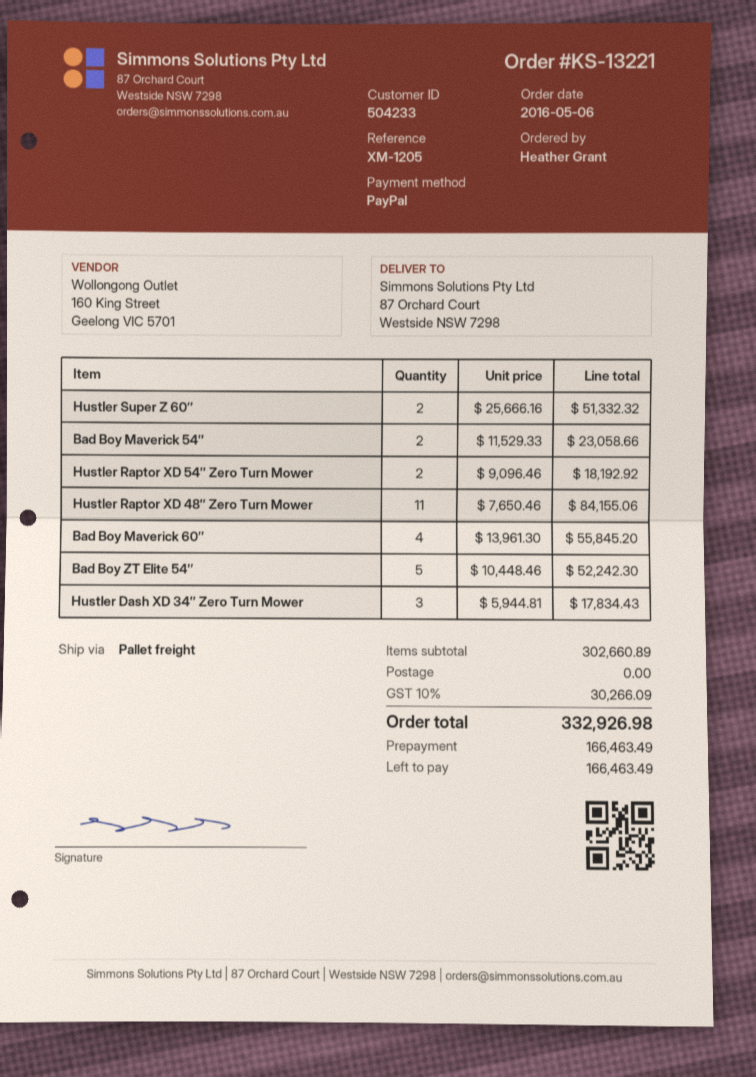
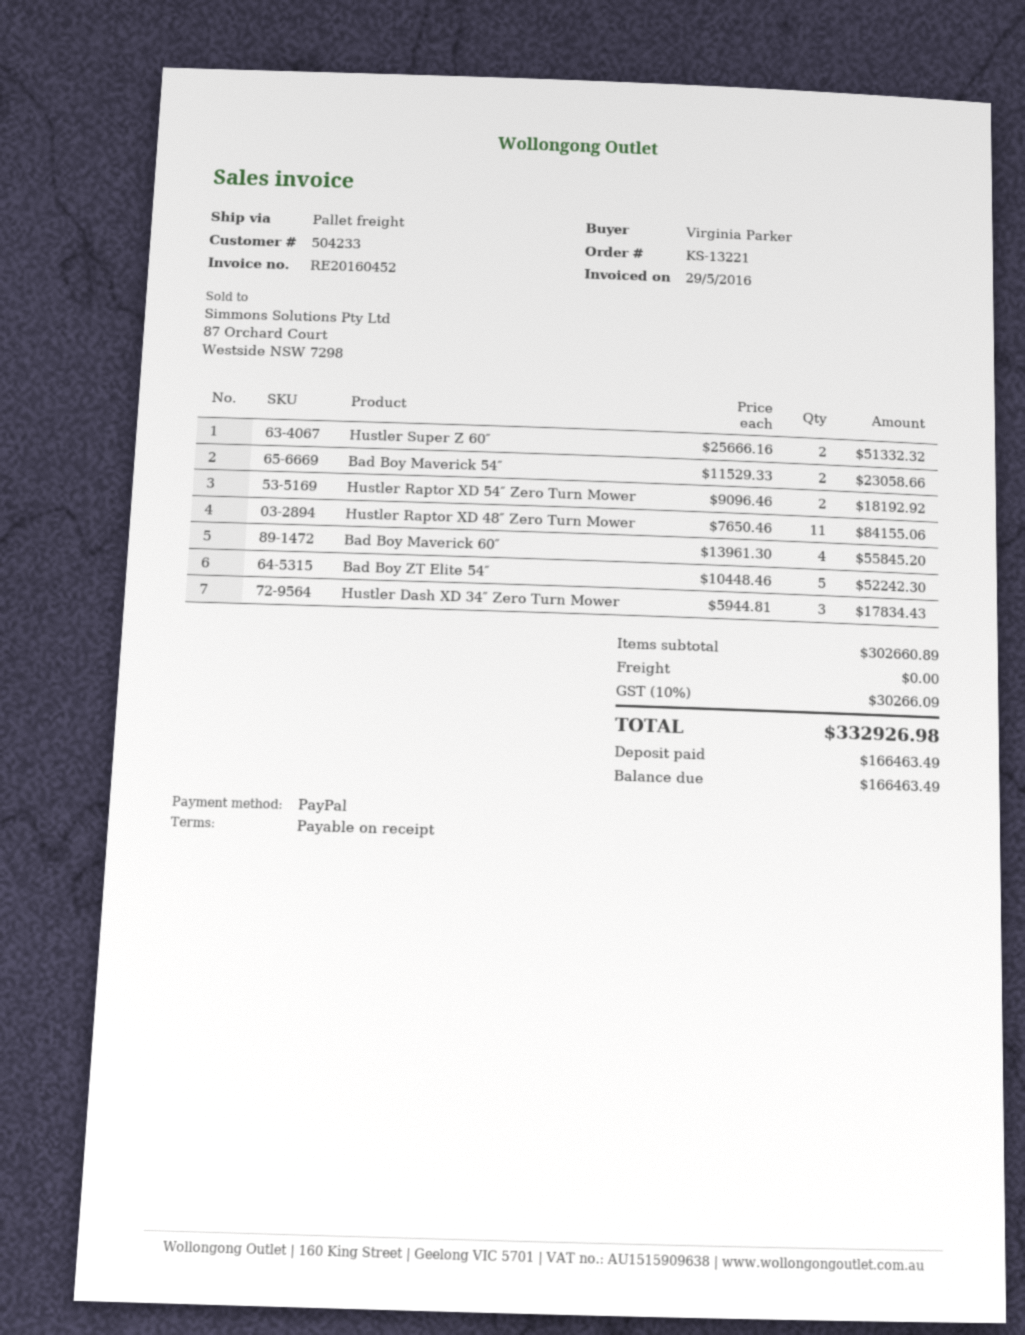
ordered by: Heather Grant -> Virginia Parker

